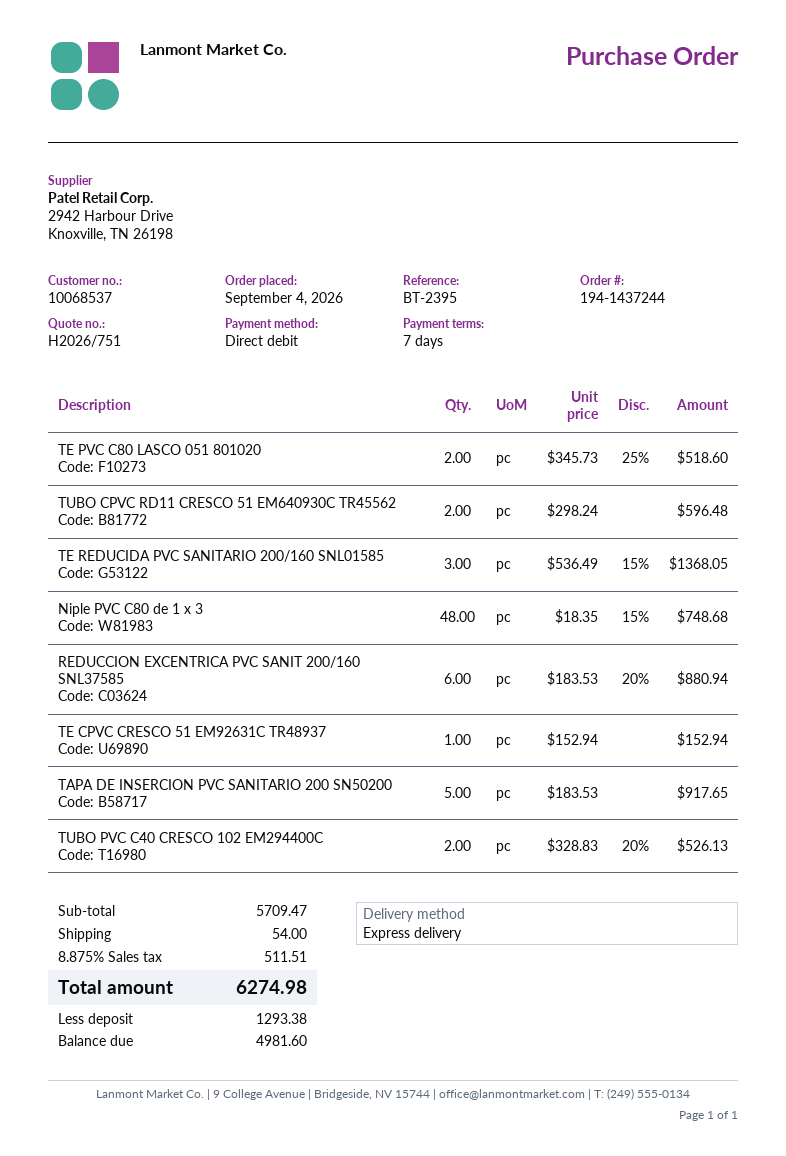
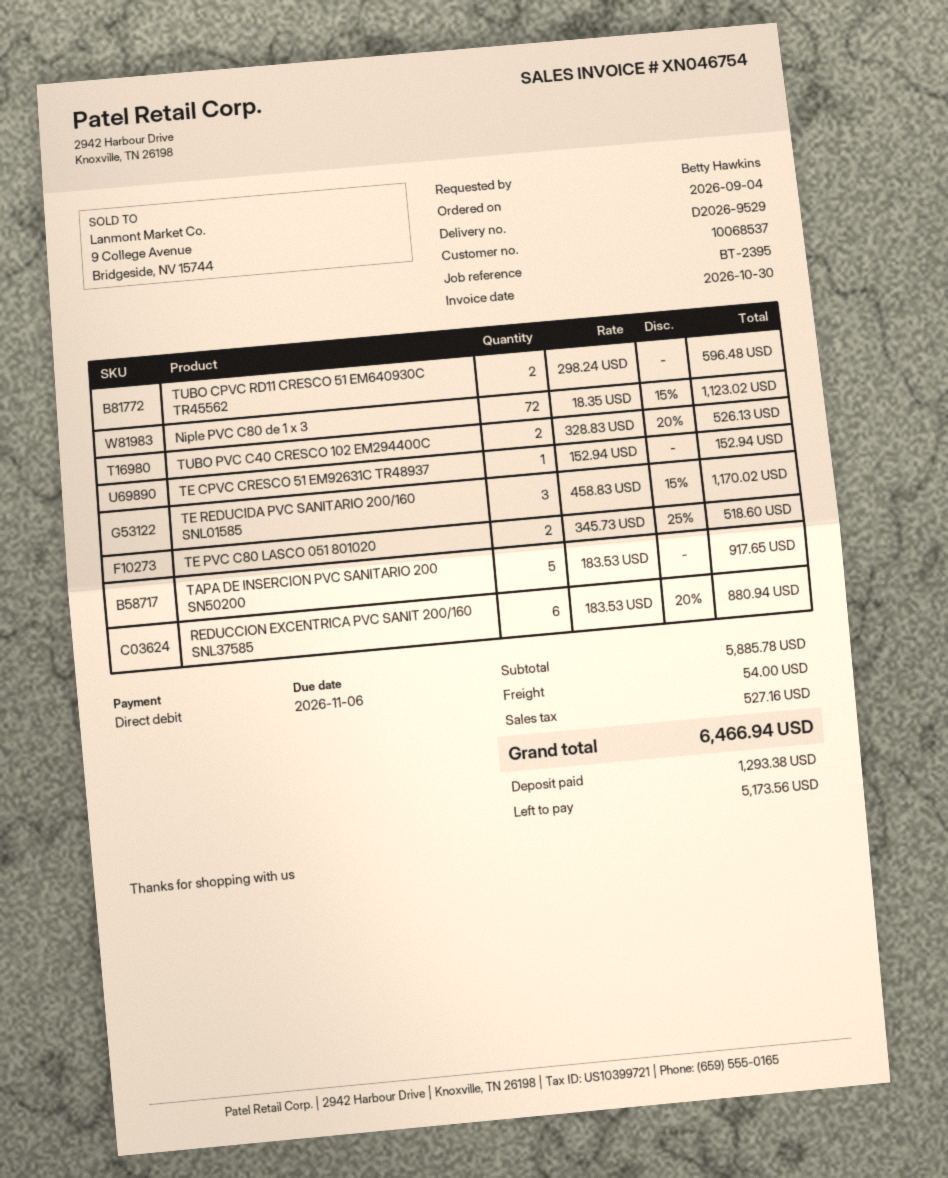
TE REDUCIDA PVC SANITARIO 200/160 SNL01585: 3 x 536.49 - 15% = 1368.05 -> 3 x 458.83 - 15% = 1170.02
Niple PVC C80 de 1 x 3: 48 x 18.35 - 15% = 748.68 -> 72 x 18.35 - 15% = 1123.02
subtotal: 5709.47 -> 5885.78
tax: 511.51 -> 527.16
total: 6274.98 -> 6466.94
balance: 4981.60 -> 5173.56

